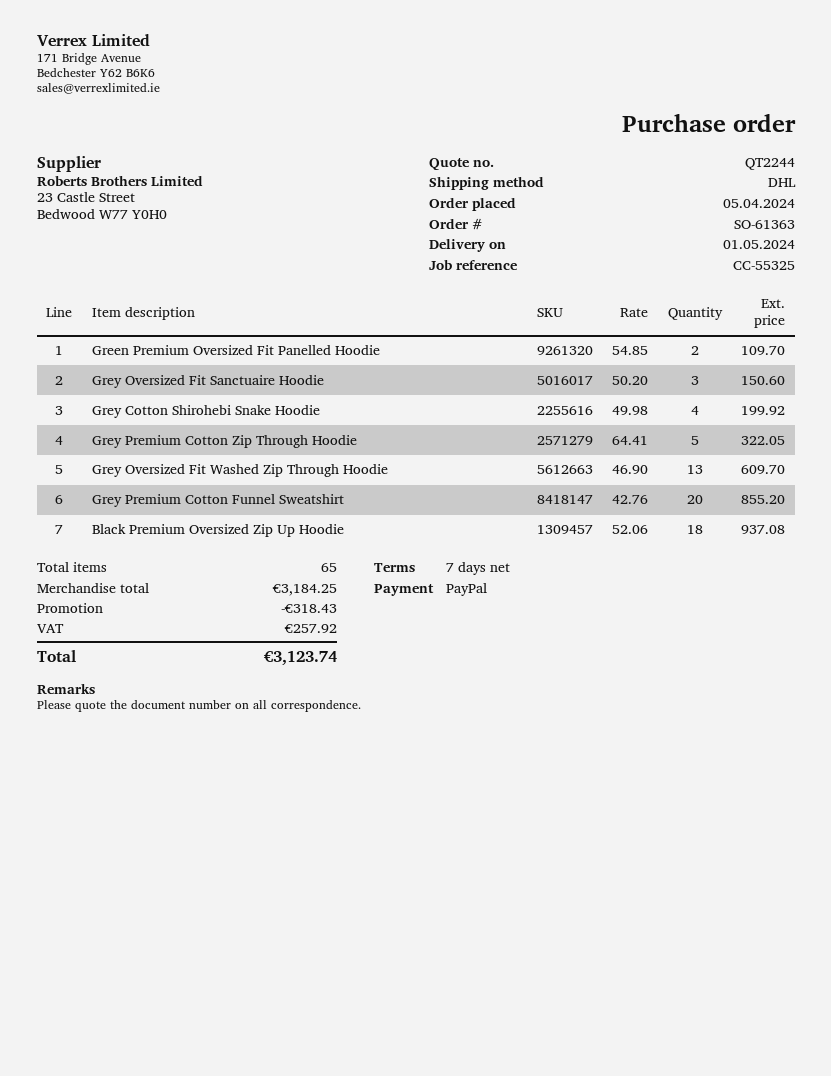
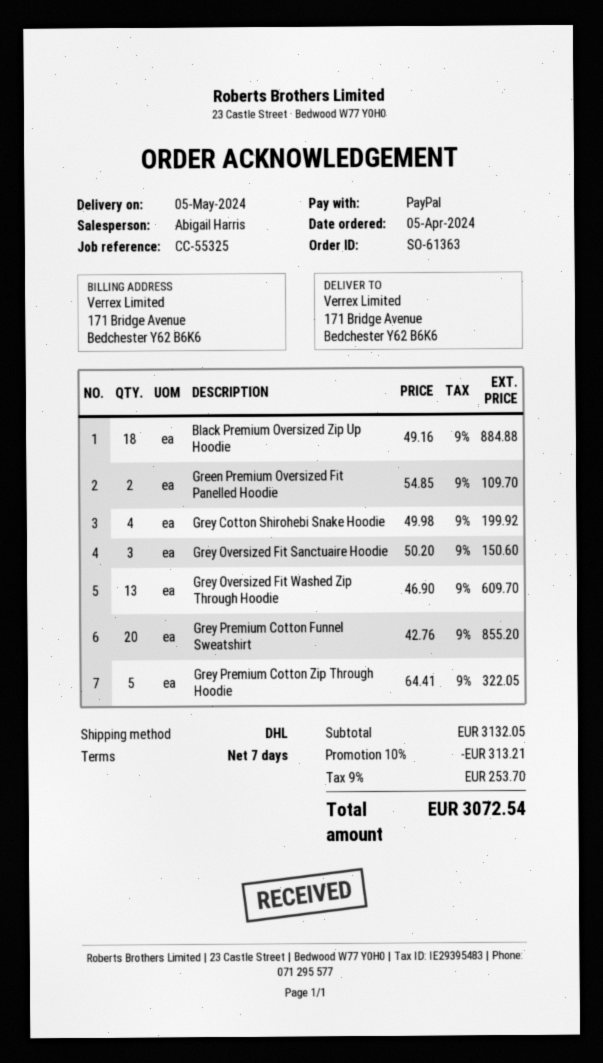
delivery date: 2024-05-01 -> 2024-05-05
Black Premium Oversized Zip Up Hoodie: 18 x 52.06 = 937.08 -> 18 x 49.16 = 884.88
subtotal: 3184.25 -> 3132.05
discount: 318.43 -> 313.21
tax: 257.92 -> 253.70
total: 3123.74 -> 3072.54

